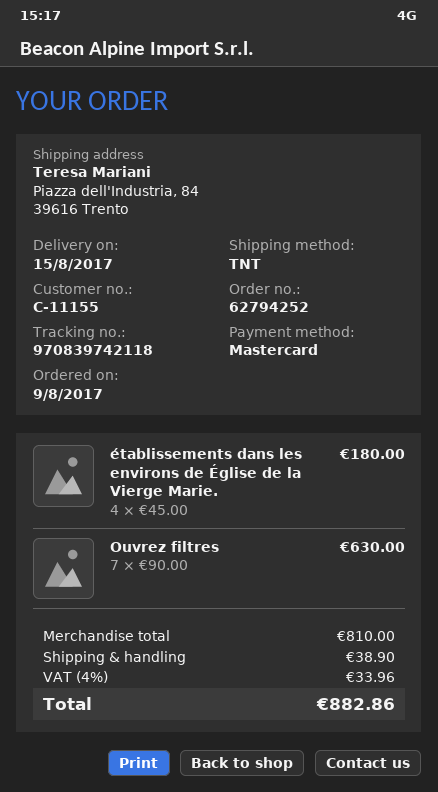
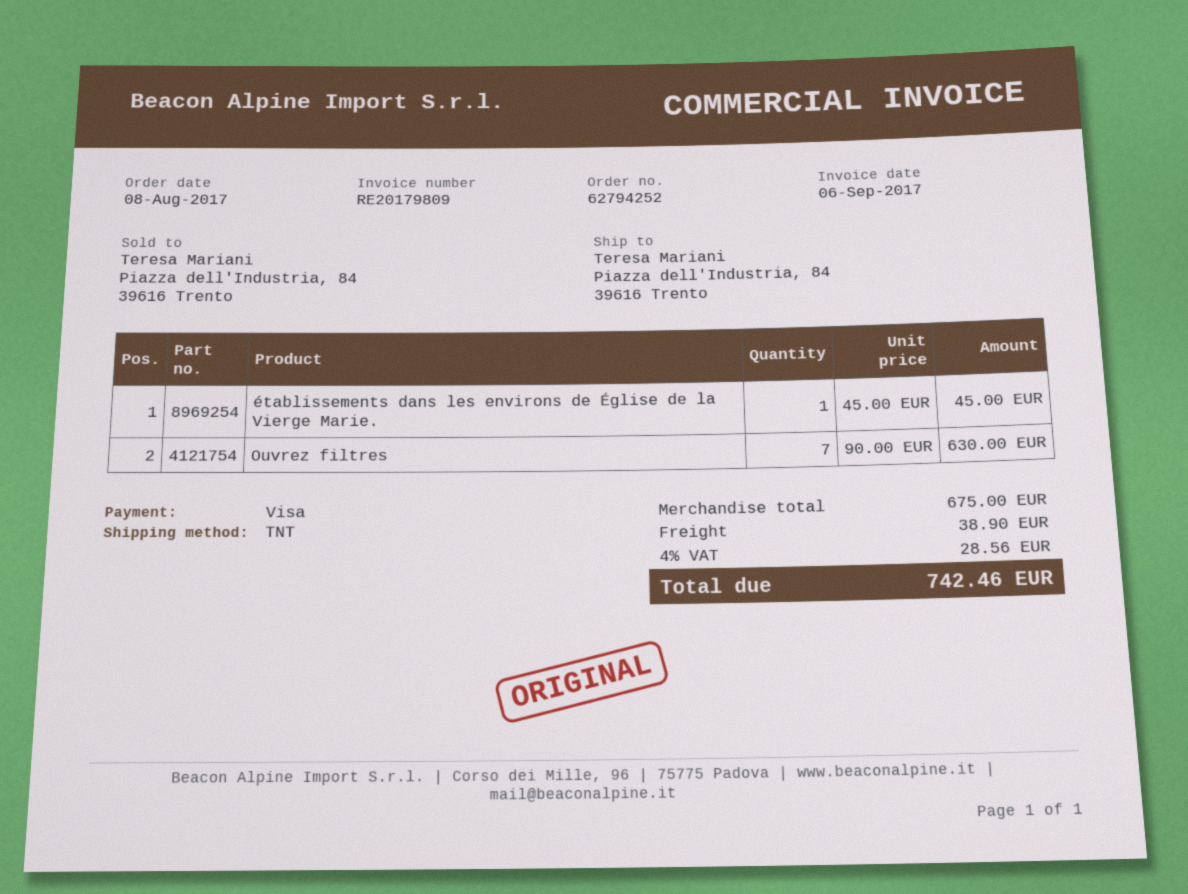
order date: 2017-08-09 -> 2017-08-08
payment method: Mastercard -> Visa
établissements dans les environs de Église de la Vierge Marie.: 4 x 45.00 = 180.00 -> 1 x 45.00 = 45.00
subtotal: 810.00 -> 675.00
tax: 4% = 33.96 -> 4% = 28.56
total: 882.86 -> 742.46

